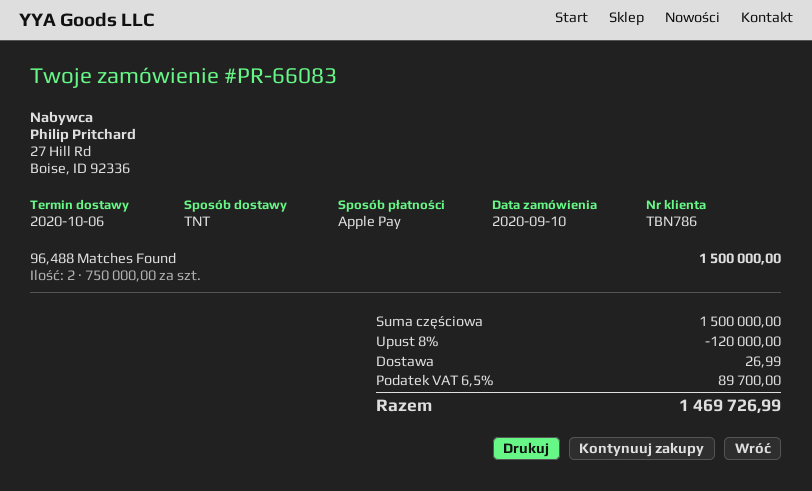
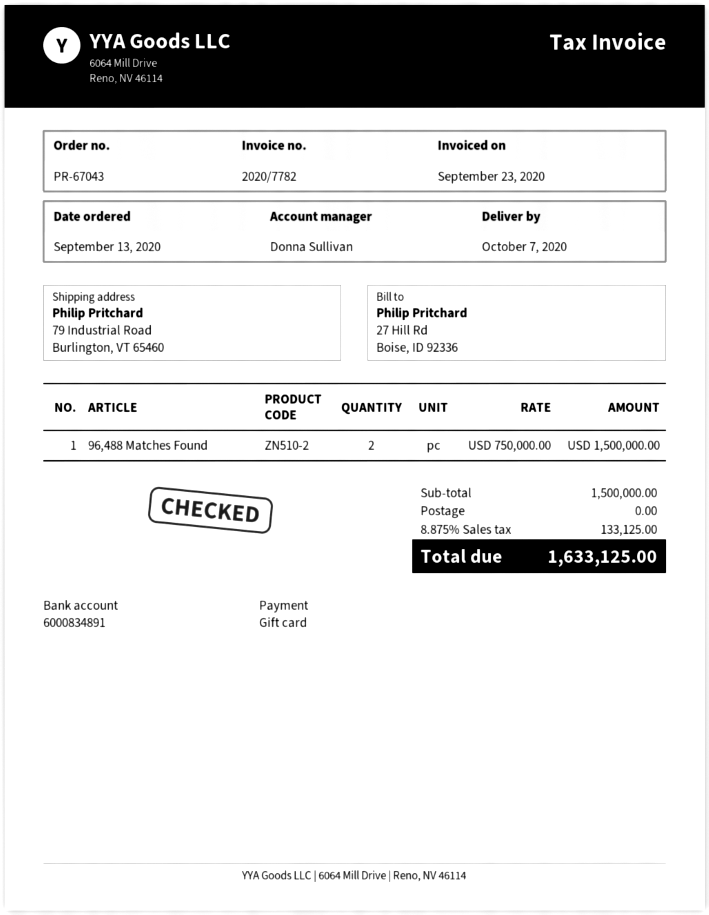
order number: PR-66083 -> PR-67043
order date: 2020-09-10 -> 2020-09-13
delivery date: 2020-10-06 -> 2020-10-07
payment method: Apple Pay -> gift card
discount: 8% = 120000.00 -> none
shipping: 26.99 -> 0.00
tax: 6.5% = 89700.00 -> 8.875% = 133125.00
total: 1469726.99 -> 1633125.00

